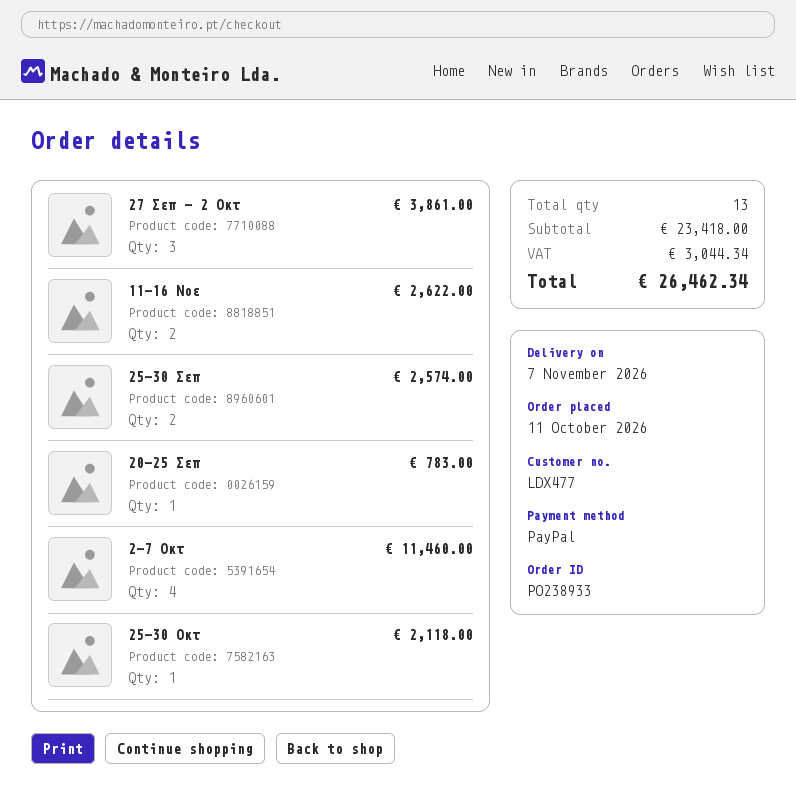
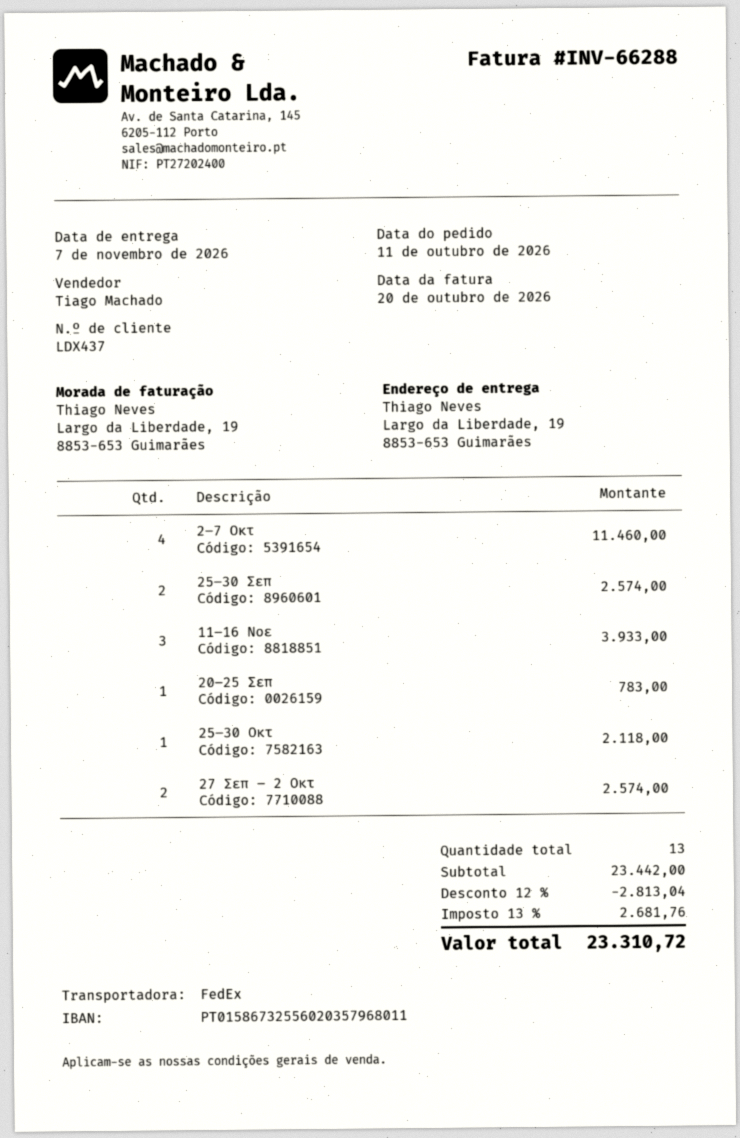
customer number: LDX477 -> LDX437
27 Σεπ – 2 Οκτ: 3 for 3861.00 -> 2 for 2574.00
11–16 Νοε: 2 for 2622.00 -> 3 for 3933.00
subtotal: 23418.00 -> 23442.00
discount: none -> 12% = 2813.04
tax: 3044.34 -> 2681.76
total: 26462.34 -> 23310.72

